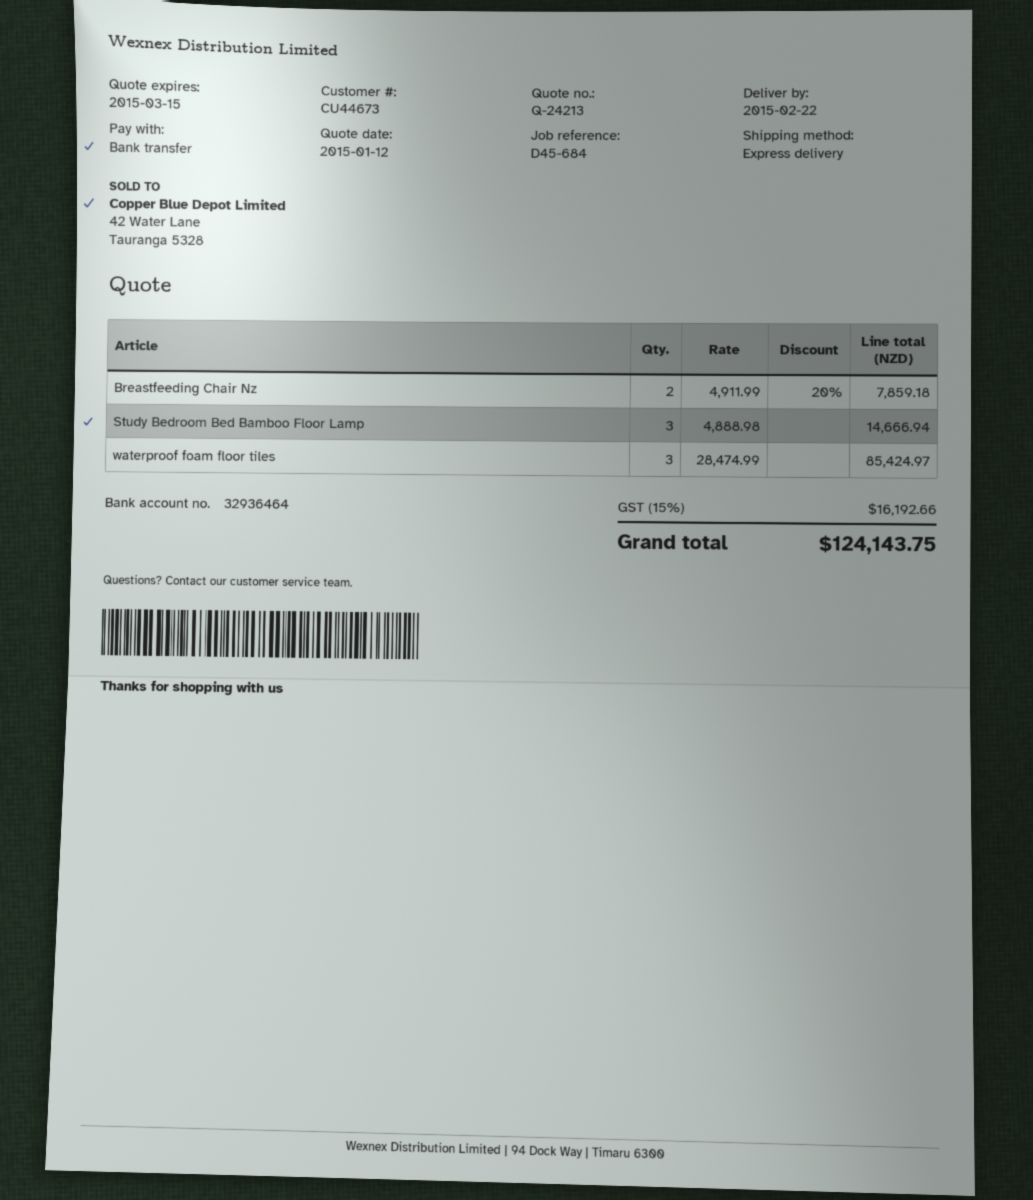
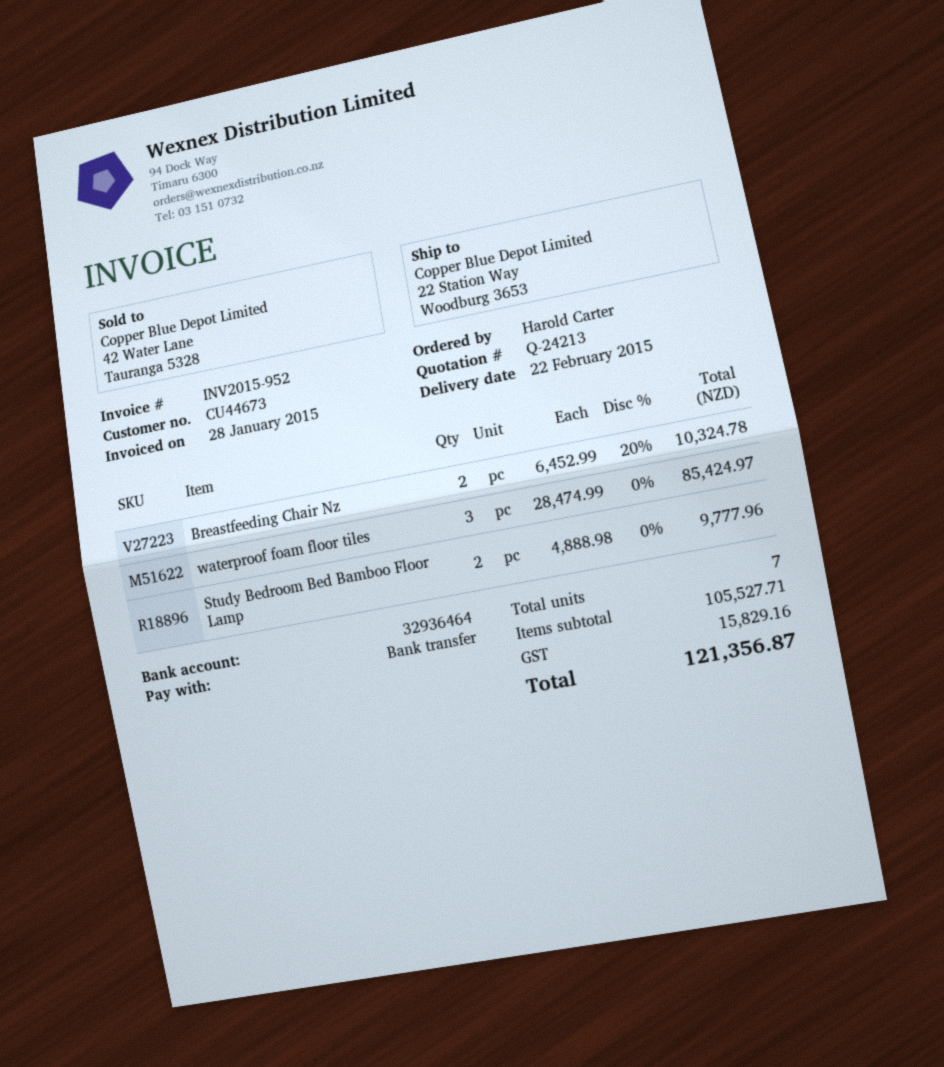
Breastfeeding Chair Nz: 2 x 4911.99 - 20% = 7859.18 -> 2 x 6452.99 - 20% = 10324.78
Study Bedroom Bed Bamboo Floor Lamp: 3 x 4888.98 = 14666.94 -> 2 x 4888.98 = 9777.96
tax: 16192.66 -> 15829.16
total: 124143.75 -> 121356.87

